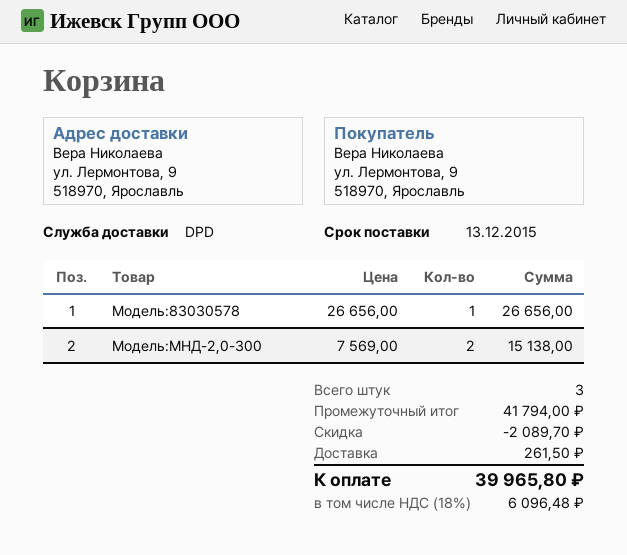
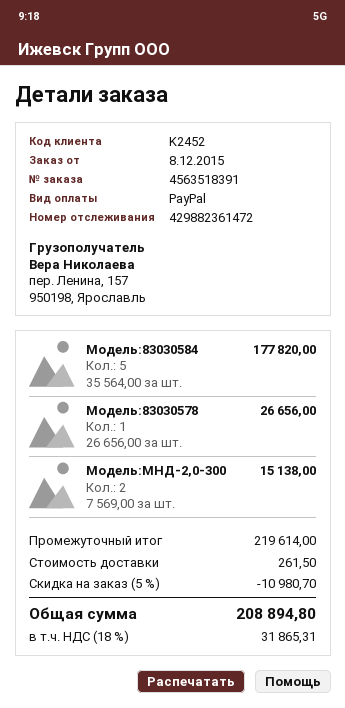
ship to: ул. Лермонтова, 9, 518970, Ярославль -> пер. Ленина, 157, 950198, Ярославль
Модель:83030584: none -> 5 x 35564.00 = 177820.00
subtotal: 41794.00 -> 219614.00
discount: 2089.70 -> 10980.70
tax: 18% = 6096.48 -> 18% = 31865.31
total: 39965.80 -> 208894.80

